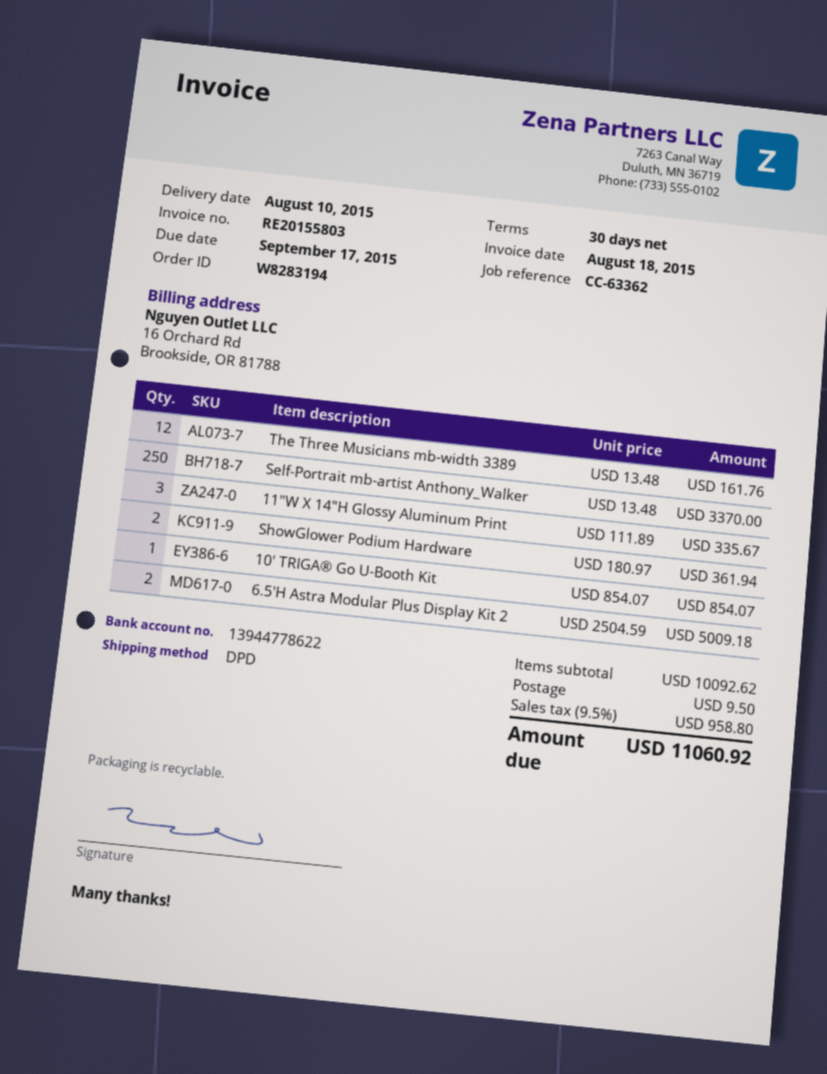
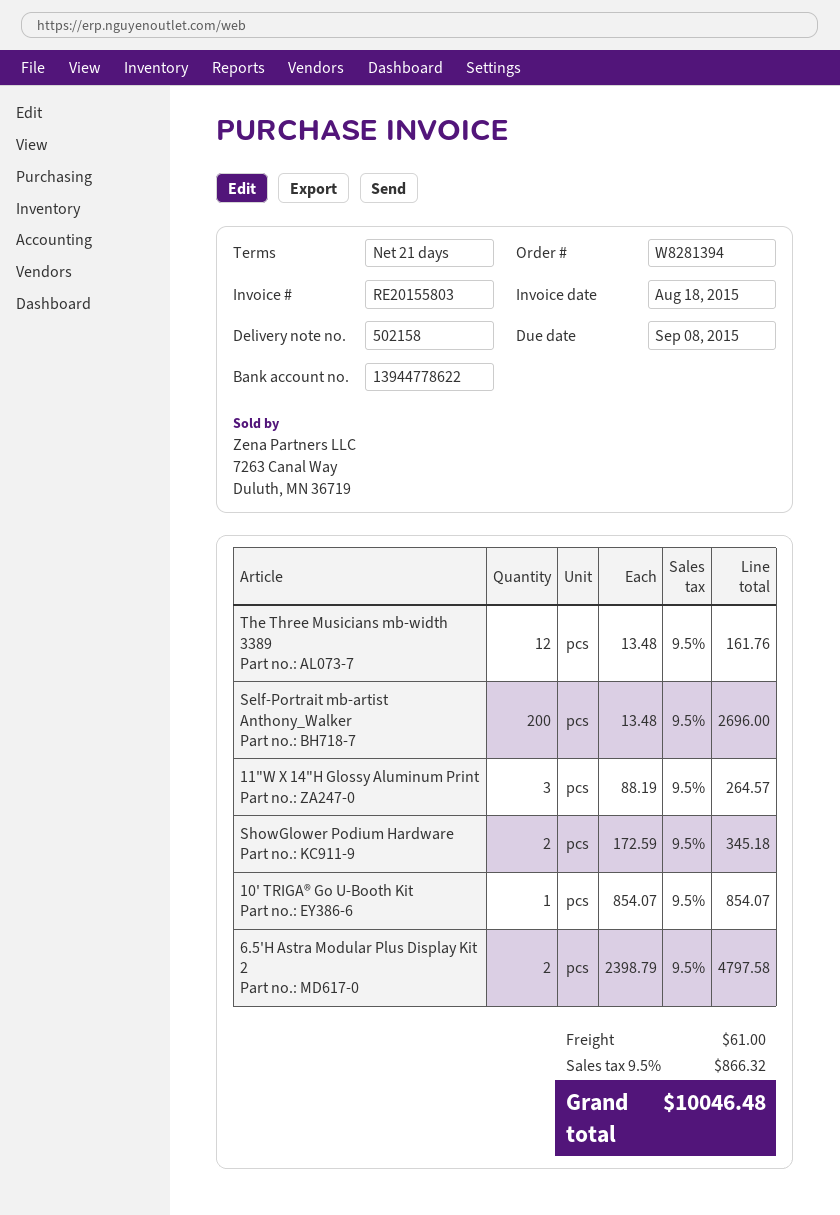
order number: W8283194 -> W8281394
payment terms: 30 days -> 21 days
due date: 2015-09-17 -> 2015-09-08
Self-Portrait mb-artist Anthony_Walker: 250 x 13.48 = 3370.00 -> 200 x 13.48 = 2696.00
11"W X 14"H Glossy Aluminum Print: 3 x 111.89 = 335.67 -> 3 x 88.19 = 264.57
ShowGlower Podium Hardware: 2 x 180.97 = 361.94 -> 2 x 172.59 = 345.18
6.5'H Astra Modular Plus Display Kit 2: 2 x 2504.59 = 5009.18 -> 2 x 2398.79 = 4797.58
shipping: 9.50 -> 61.00
tax: 9.5% = 958.80 -> 9.5% = 866.32
total: 11060.92 -> 10046.48

